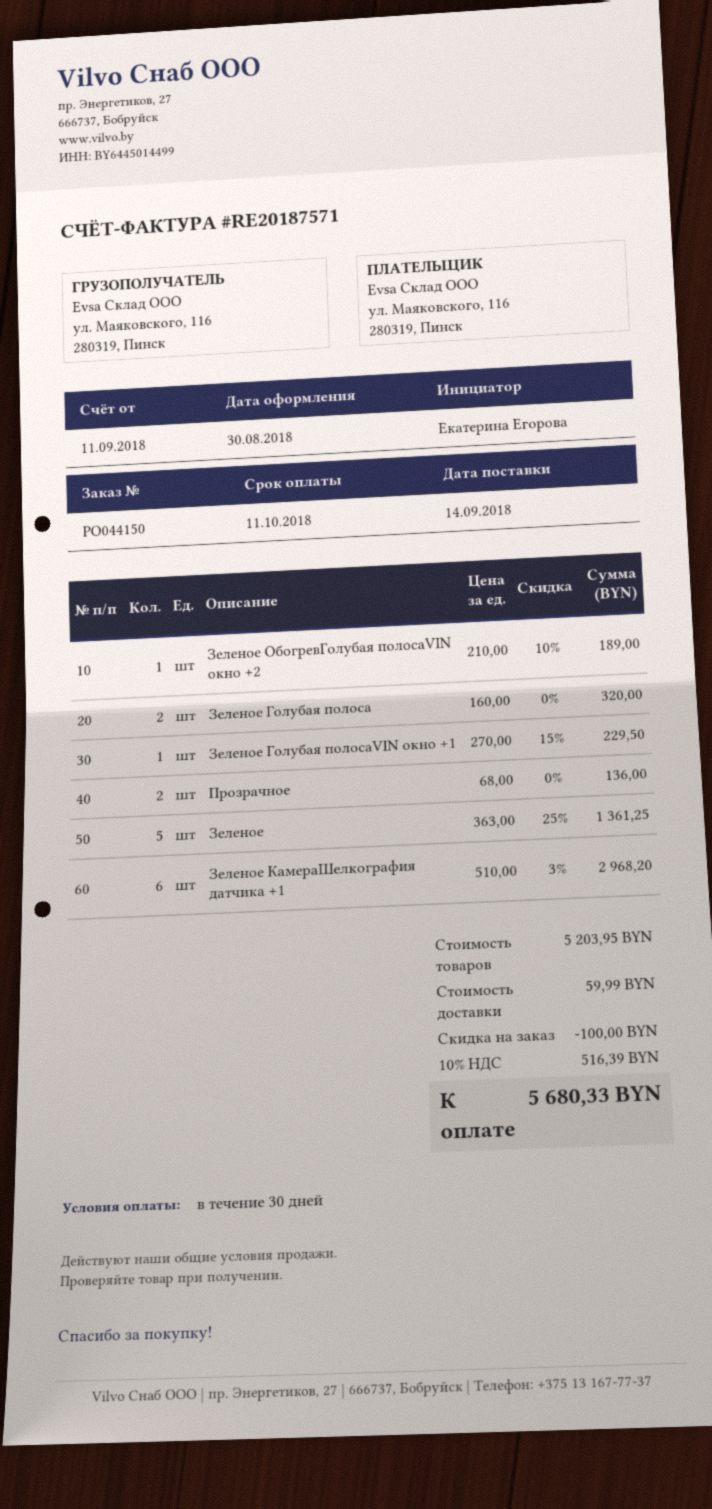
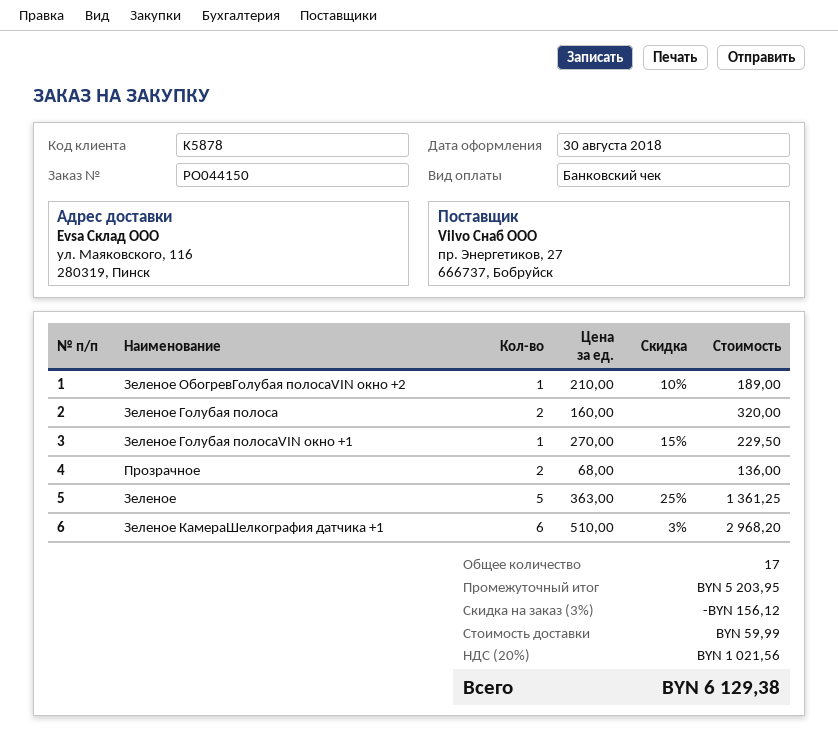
discount: 100.00 -> 156.12
tax: 10% = 516.39 -> 20% = 1021.56
total: 5680.33 -> 6129.38

